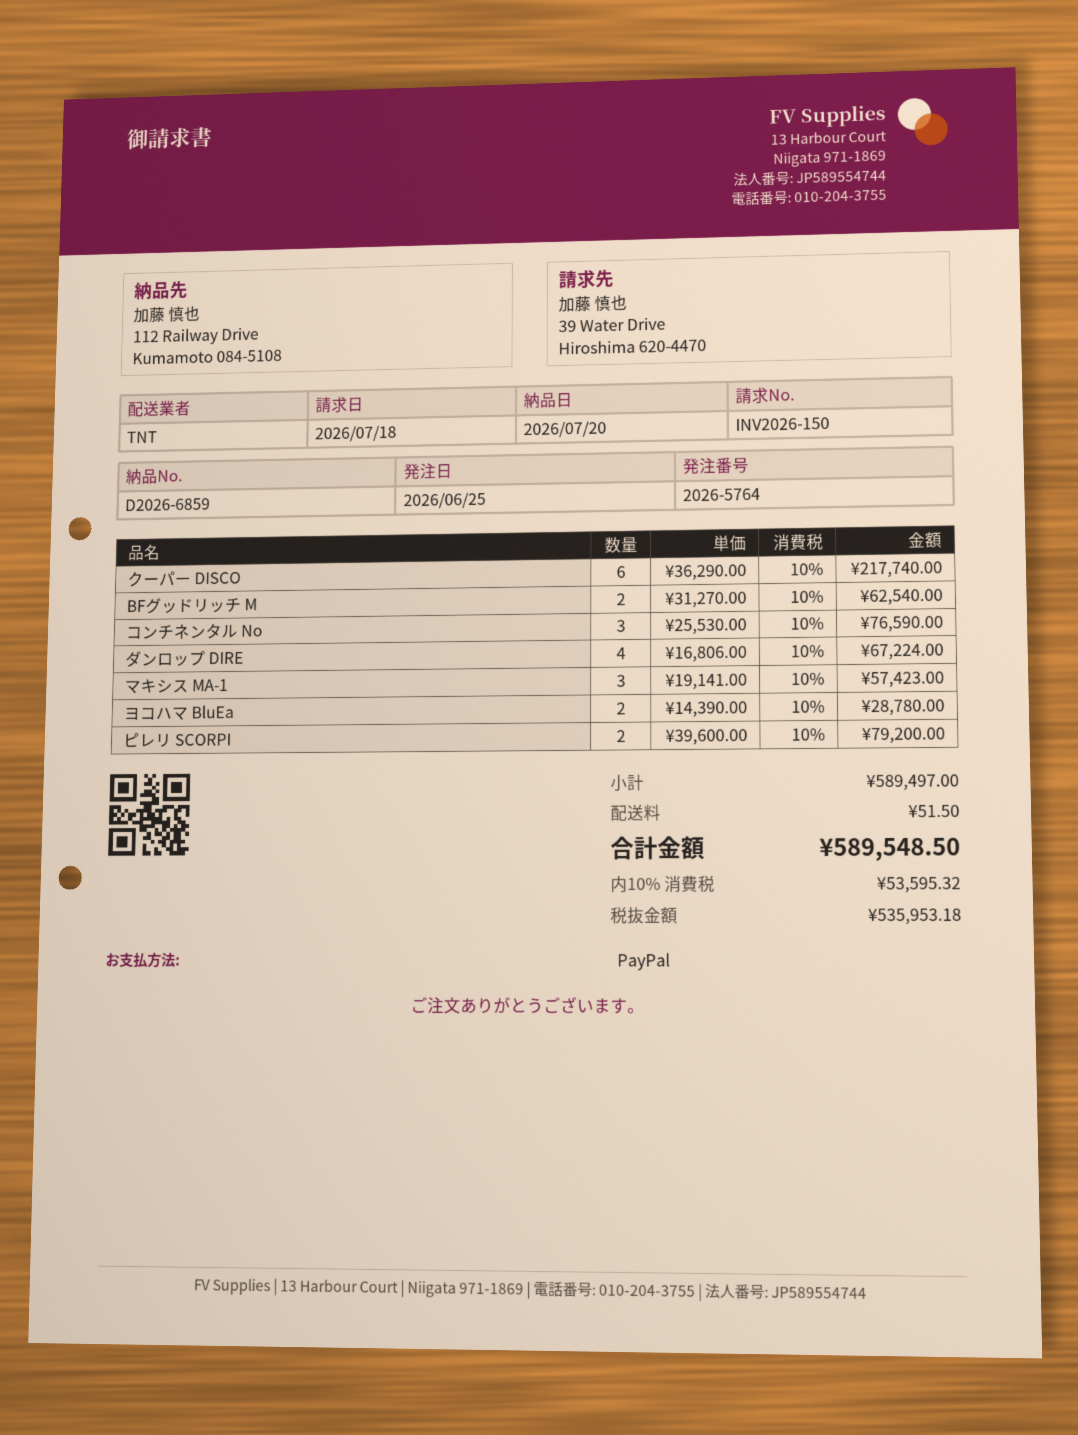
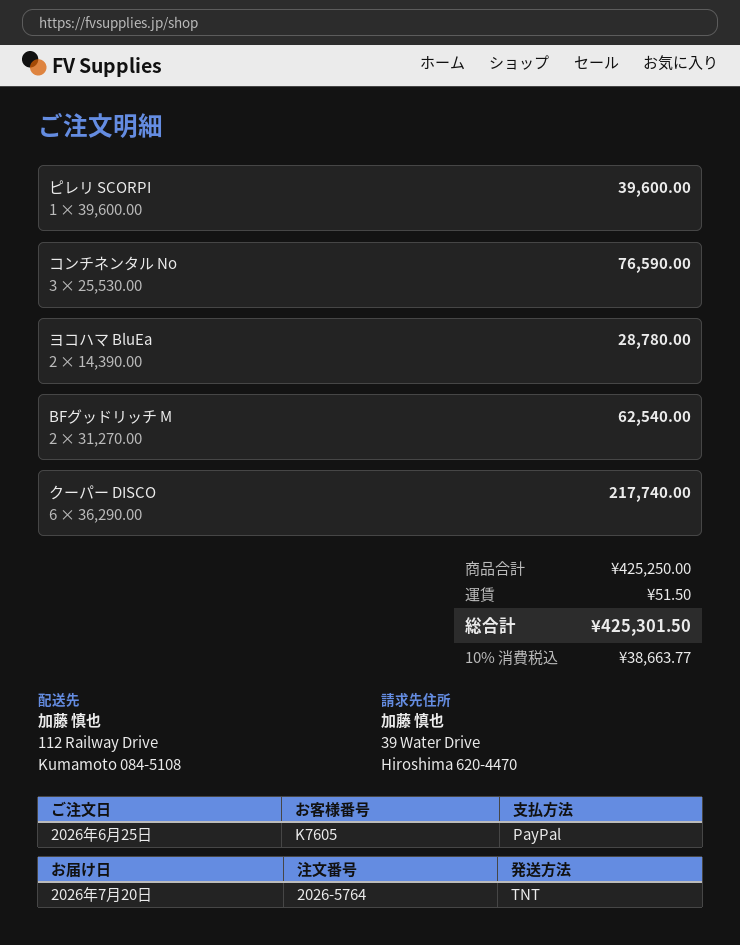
ダンロップ DIRE: 4 x 16806.00 = 67224.00 -> none
マキシス MA-1: 3 x 19141.00 = 57423.00 -> none
ピレリ SCORPI: 2 x 39600.00 = 79200.00 -> 1 x 39600.00 = 39600.00
subtotal: 589497.00 -> 425250.00
tax: 10% = 53595.32 -> 10% = 38663.77
total: 589548.50 -> 425301.50

